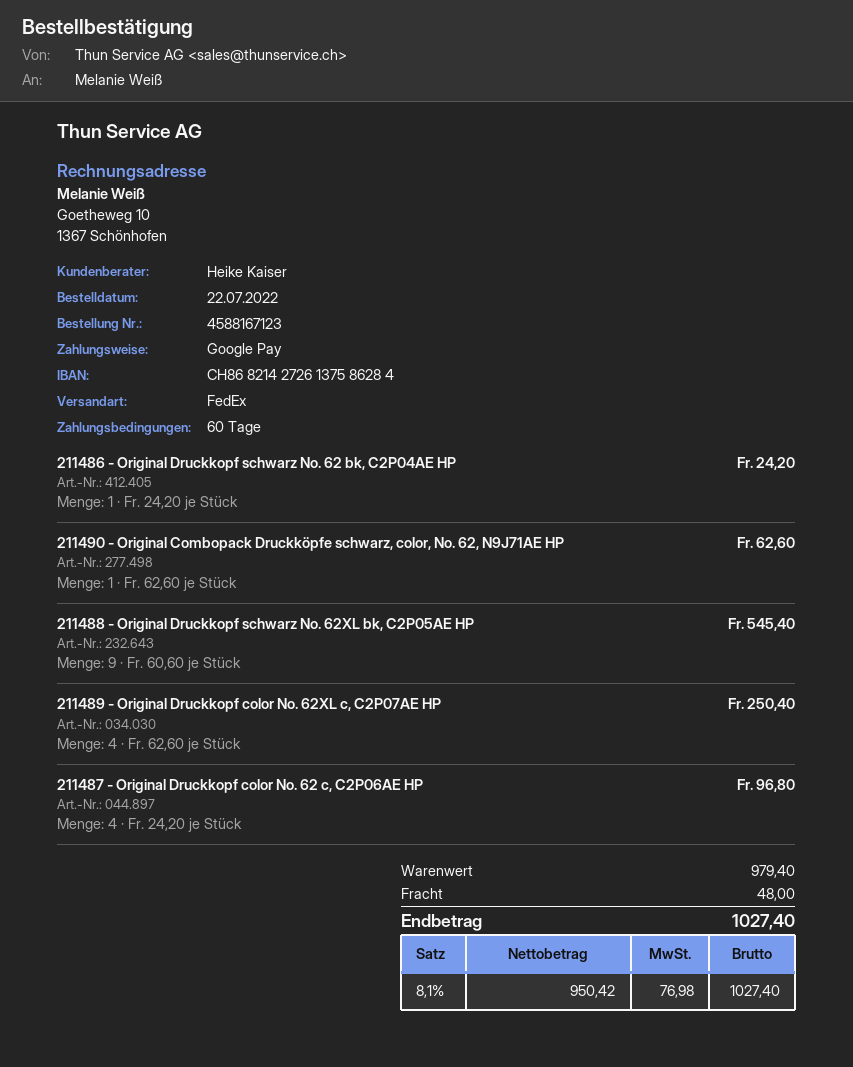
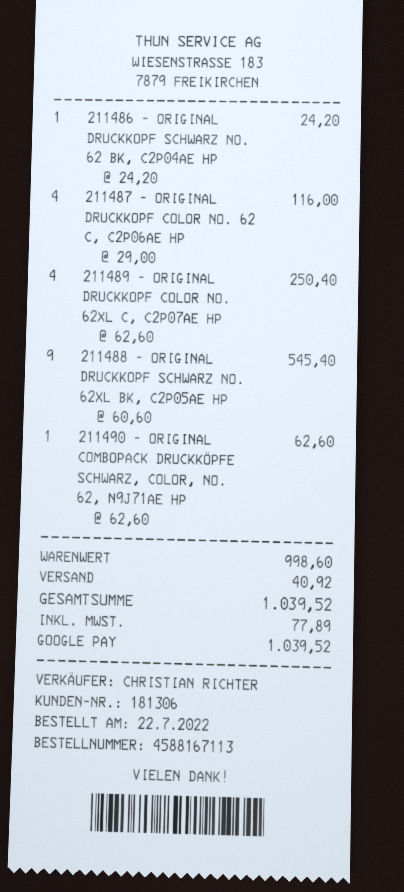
order number: 4588167123 -> 4588167113
sales rep: Heike Kaiser -> CHRISTIAN RICHTER
211487 - Original Druckkopf color No. 62 c, C2P06AE HP: 4 x 24.20 = 96.80 -> 4 x 29.00 = 116.00
subtotal: 979.40 -> 998.60
shipping: 48.00 -> 40.92
tax: 76.98 -> 77.89
total: 1027.40 -> 1039.52

